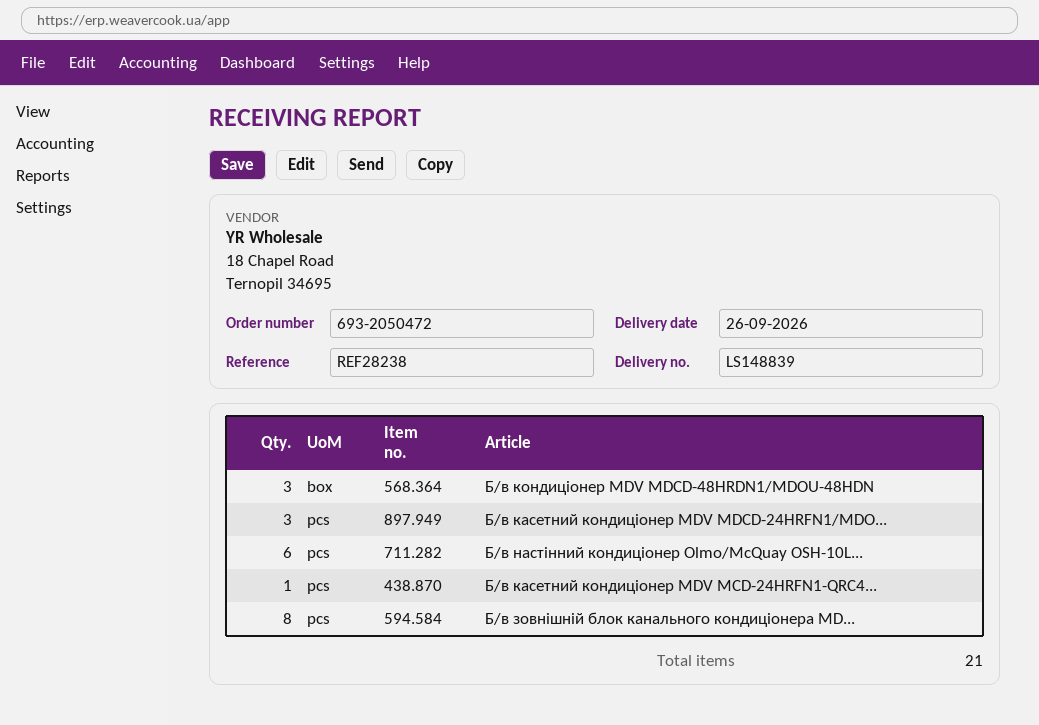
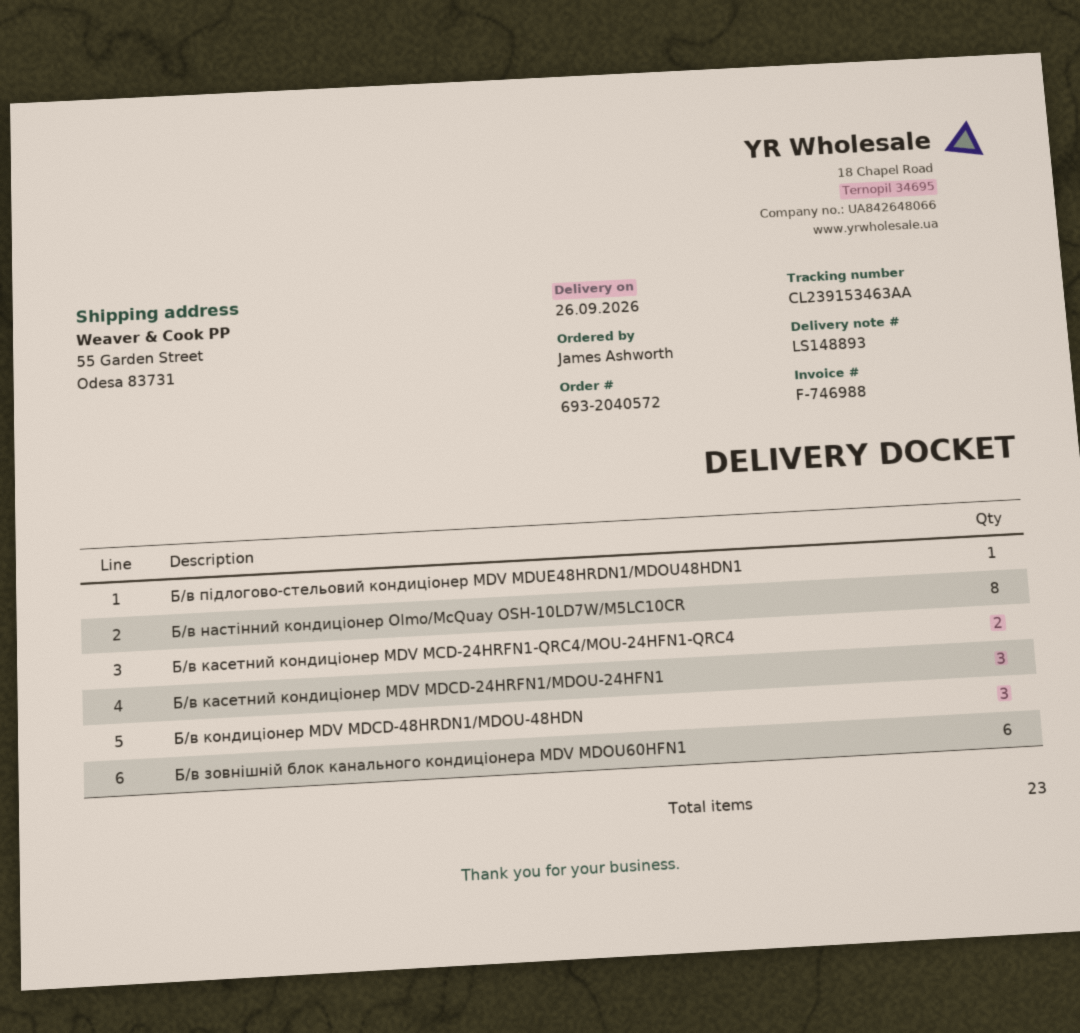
order number: 693-2050472 -> 693-2040572
delivery note number: LS148839 -> LS148893
Б/в настінний кондиціонер Olmo/McQuay OSH-10L...: 6 -> 8
Б/в касетний кондиціонер MDV MCD-24HRFN1-QRC4...: 1 -> 2
Б/в зовнішній блок канального кондиціонера MD...: 8 -> 6
Б/в підлогово-стельовий кондиціонер MDV MDUE48HRDN1/MDOU48HDN1: none -> 1
total quantity: 21 -> 23

